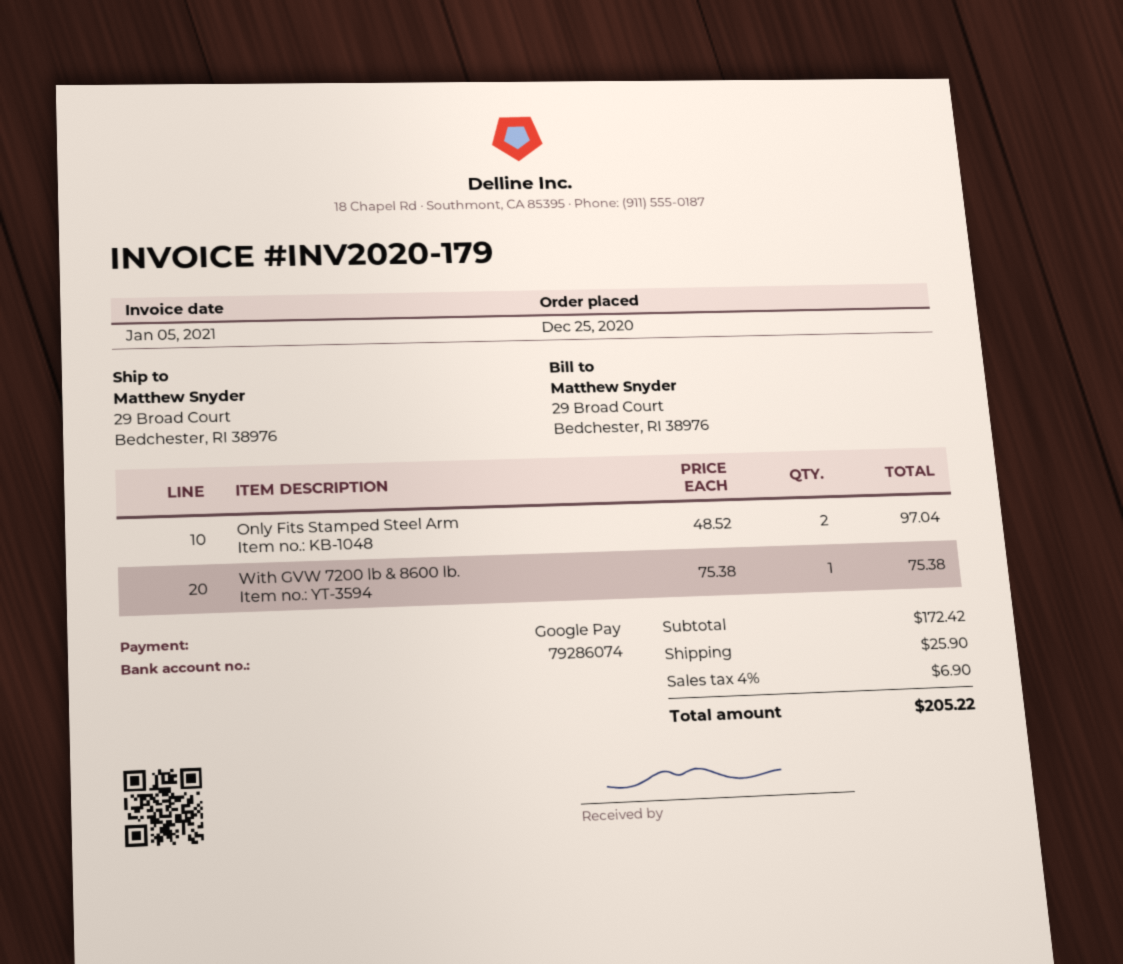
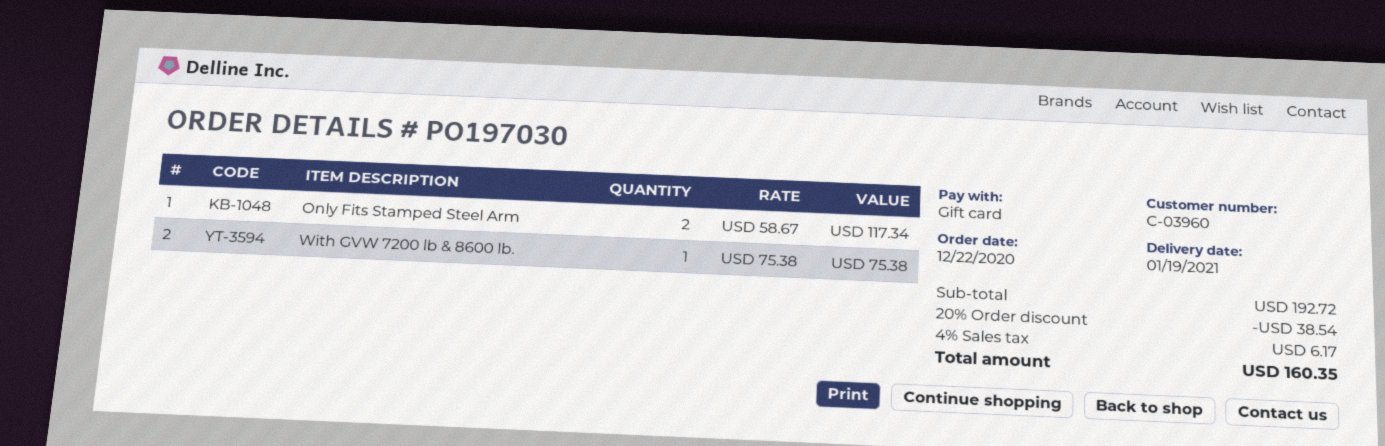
order date: 2020-12-25 -> 2020-12-22
payment method: Google Pay -> gift card
Only Fits Stamped Steel Arm: 2 x 48.52 = 97.04 -> 2 x 58.67 = 117.34
subtotal: 172.42 -> 192.72
discount: none -> 20% = 38.54
shipping: 25.90 -> none
tax: 4% = 6.90 -> 4% = 6.17
total: 205.22 -> 160.35

